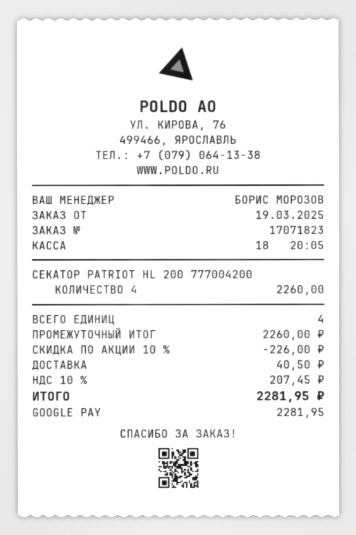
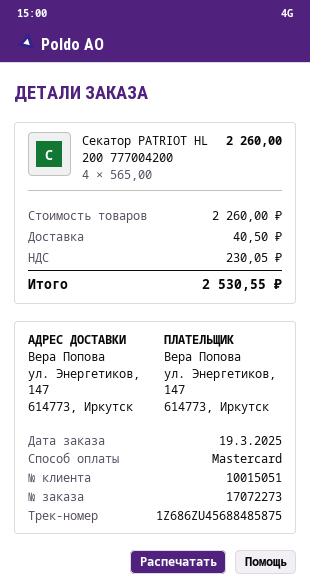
order number: 17071823 -> 17072273
payment method: Google Pay -> Mastercard
discount: 10% = 226.00 -> none
tax: 207.45 -> 230.05
total: 2281.95 -> 2530.55

